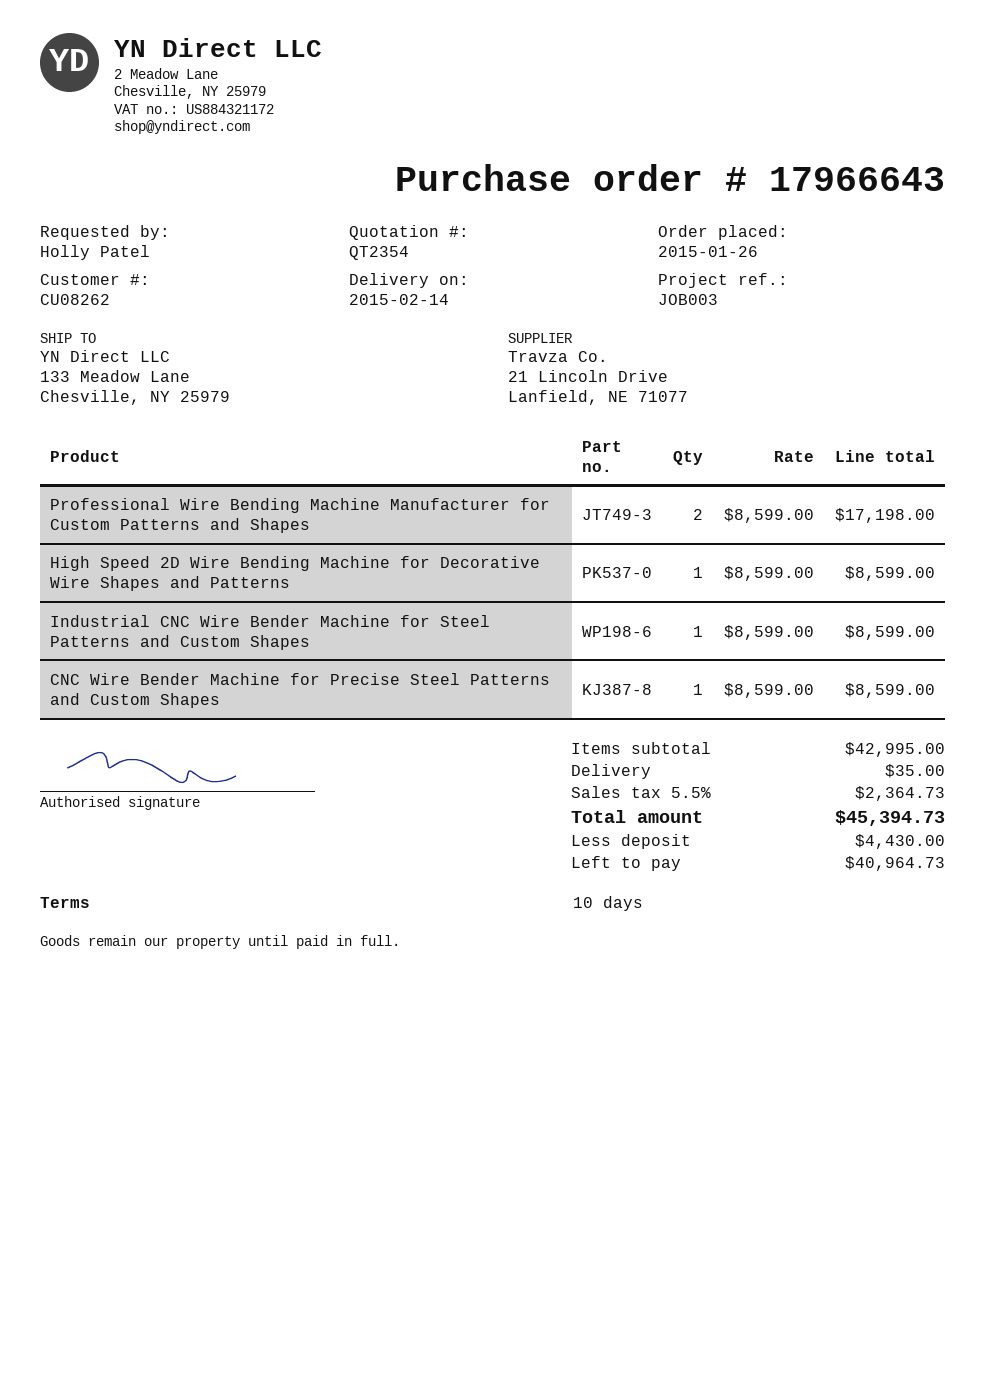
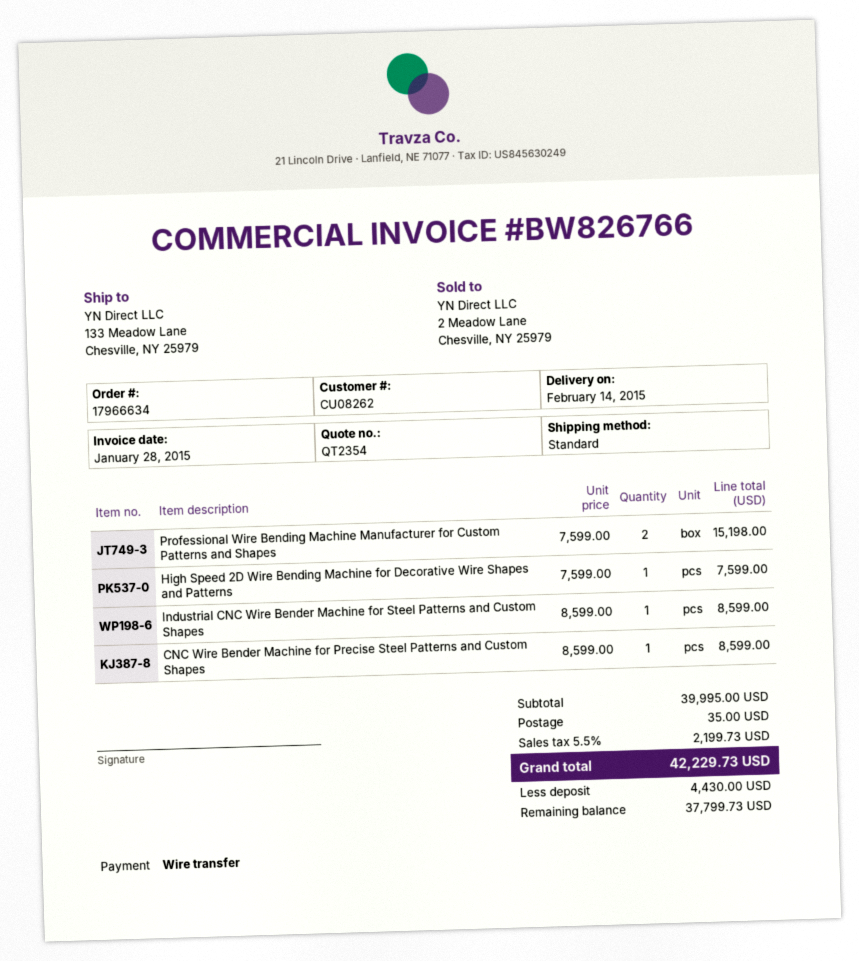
order number: 17966643 -> 17966634
Professional Wire Bending Machine Manufacturer for Custom Patterns and Shapes: 2 x 8599.00 = 17198.00 -> 2 x 7599.00 = 15198.00
High Speed 2D Wire Bending Machine for Decorative Wire Shapes and Patterns: 1 x 8599.00 = 8599.00 -> 1 x 7599.00 = 7599.00
subtotal: 42995.00 -> 39995.00
tax: 5.5% = 2364.73 -> 5.5% = 2199.73
total: 45394.73 -> 42229.73
balance: 40964.73 -> 37799.73

